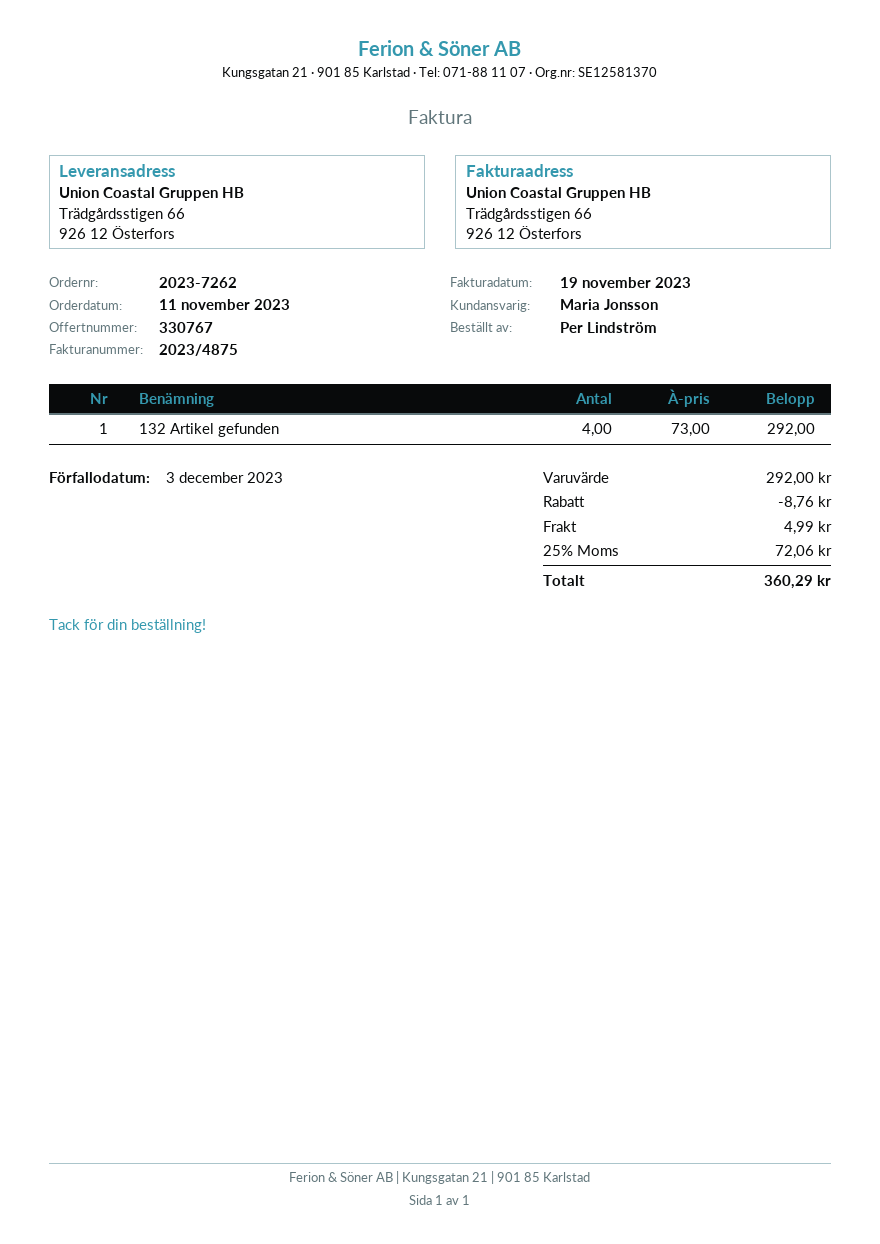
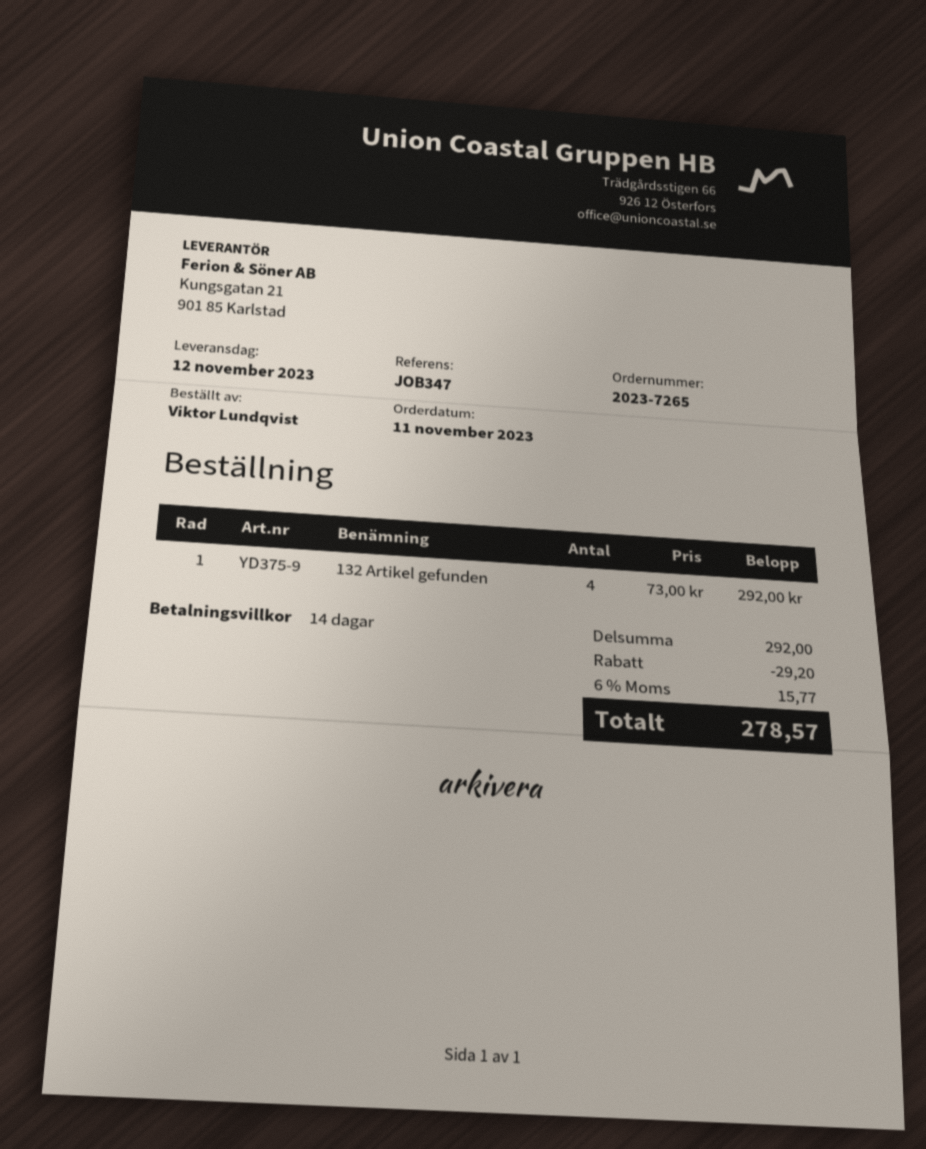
order number: 2023-7262 -> 2023-7265
ordered by: Per Lindström -> Viktor Lundqvist
discount: 8.76 -> 29.20
shipping: 4.99 -> none
tax: 25% = 72.06 -> 6% = 15.77
total: 360.29 -> 278.57

